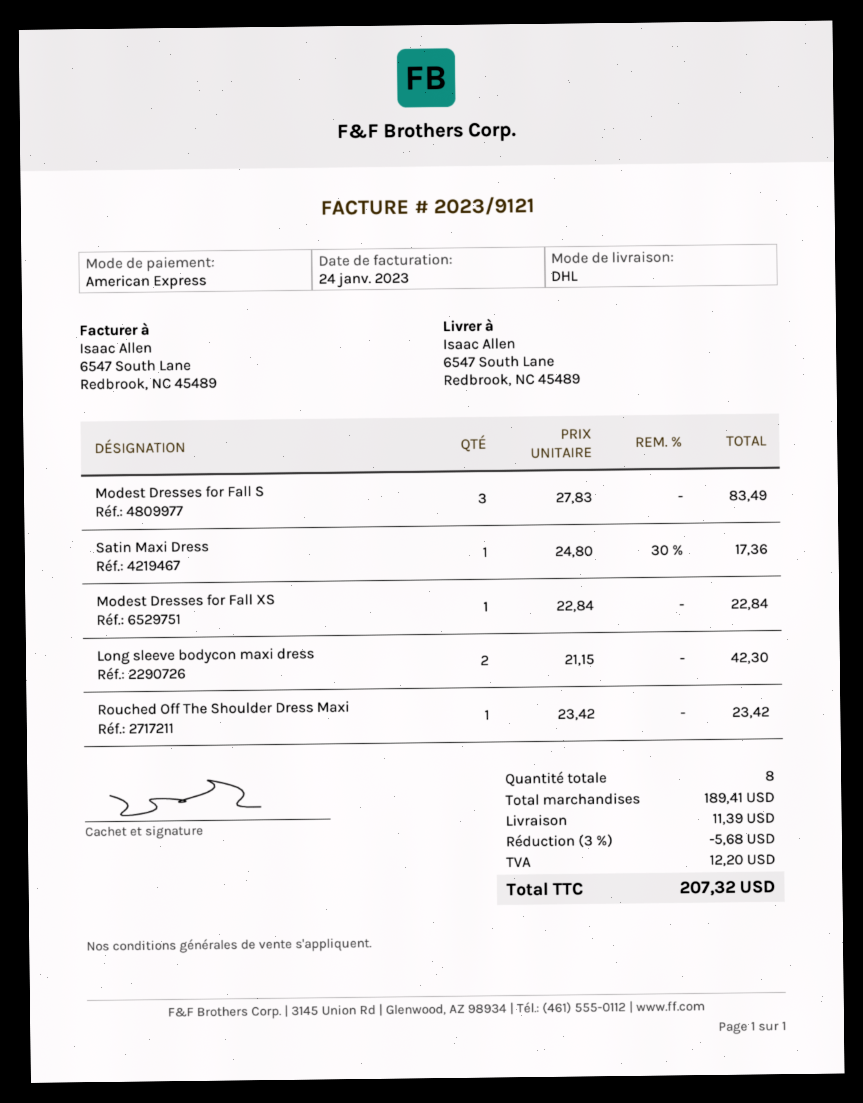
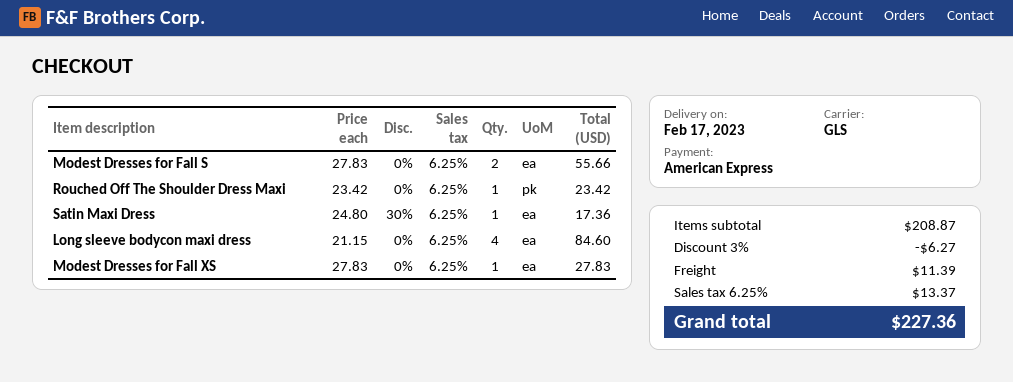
shipping method: DHL -> GLS
Modest Dresses for Fall S: 3 x 27.83 = 83.49 -> 2 x 27.83 = 55.66
Modest Dresses for Fall XS: 1 x 22.84 = 22.84 -> 1 x 27.83 = 27.83
Long sleeve bodycon maxi dress: 2 x 21.15 = 42.30 -> 4 x 21.15 = 84.60
subtotal: 189.41 -> 208.87
discount: 3% = 5.68 -> 3% = 6.27
tax: 12.20 -> 13.37
total: 207.32 -> 227.36

